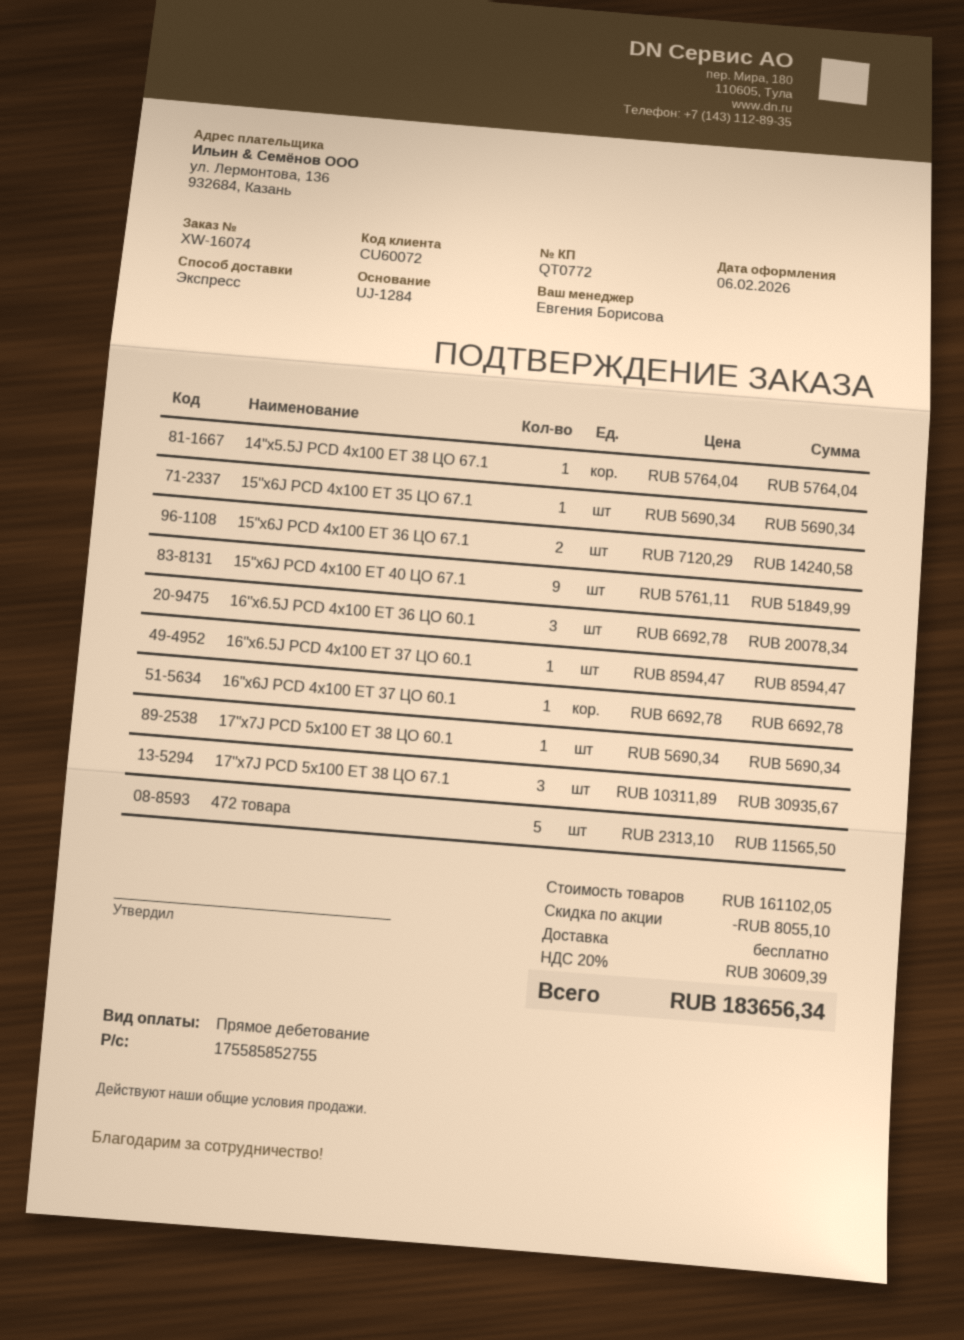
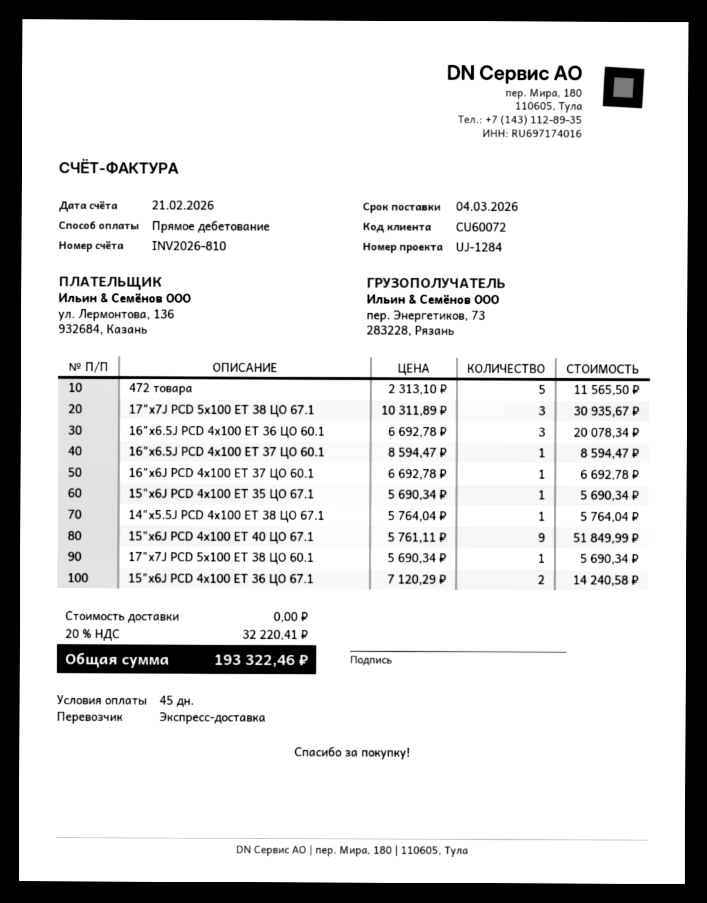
discount: 8055.10 -> none
tax: 20% = 30609.39 -> 20% = 32220.41
total: 183656.34 -> 193322.46

